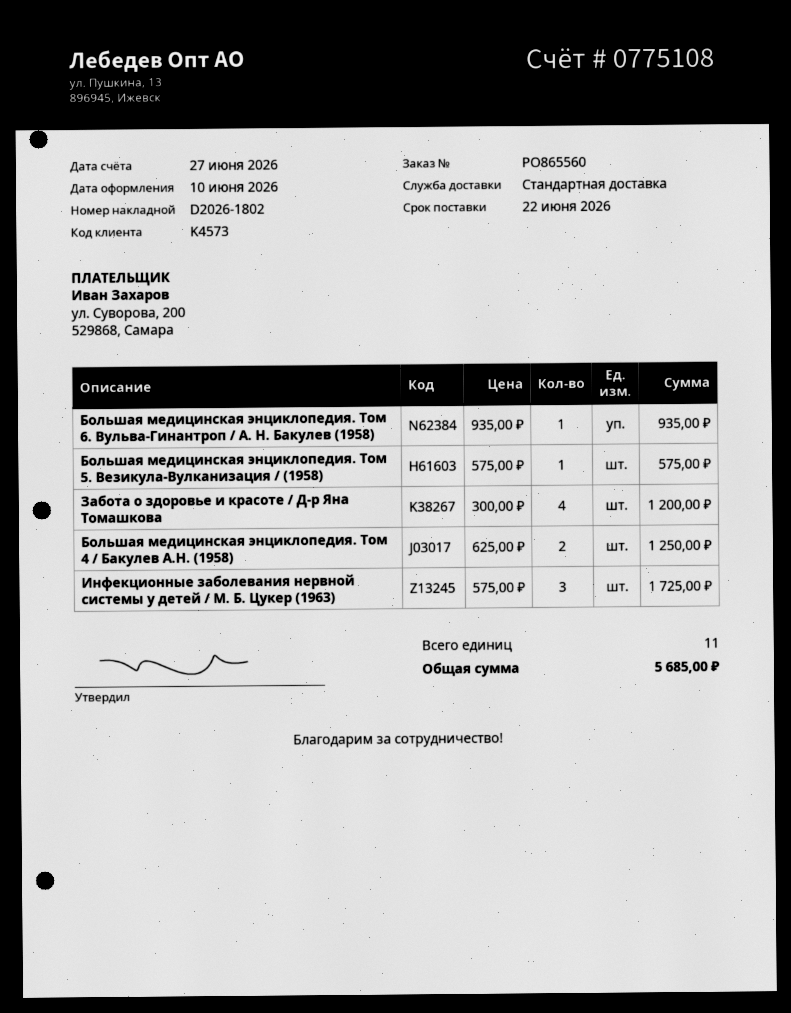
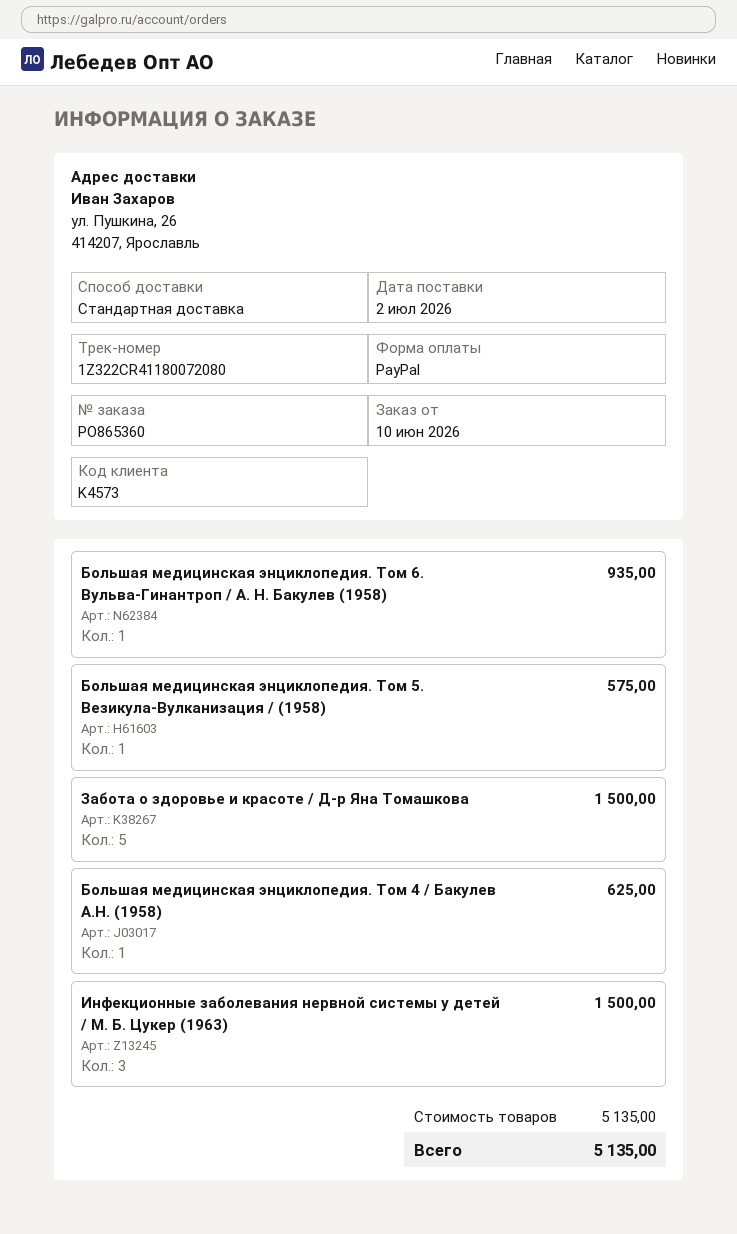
order number: PO865560 -> PO865360
delivery date: 2026-06-22 -> 2026-07-02
Забота о здоровье и красоте / Д-р Яна Томашкова: 4 for 1200.00 -> 5 for 1500.00
Большая медицинская энциклопедия. Том 4 / Бакулев А.Н. (1958): 2 for 1250.00 -> 1 for 625.00
Инфекционные заболевания нервной системы у детей / М. Б. Цукер (1963): 3 for 1725.00 -> 3 for 1500.00
total: 5685.00 -> 5135.00

